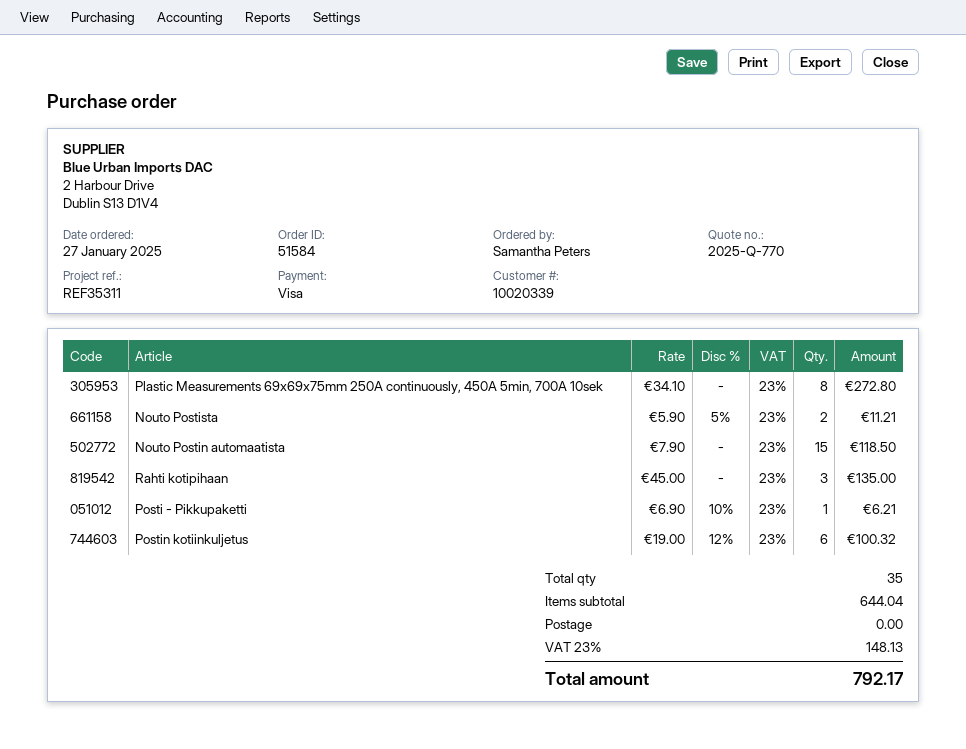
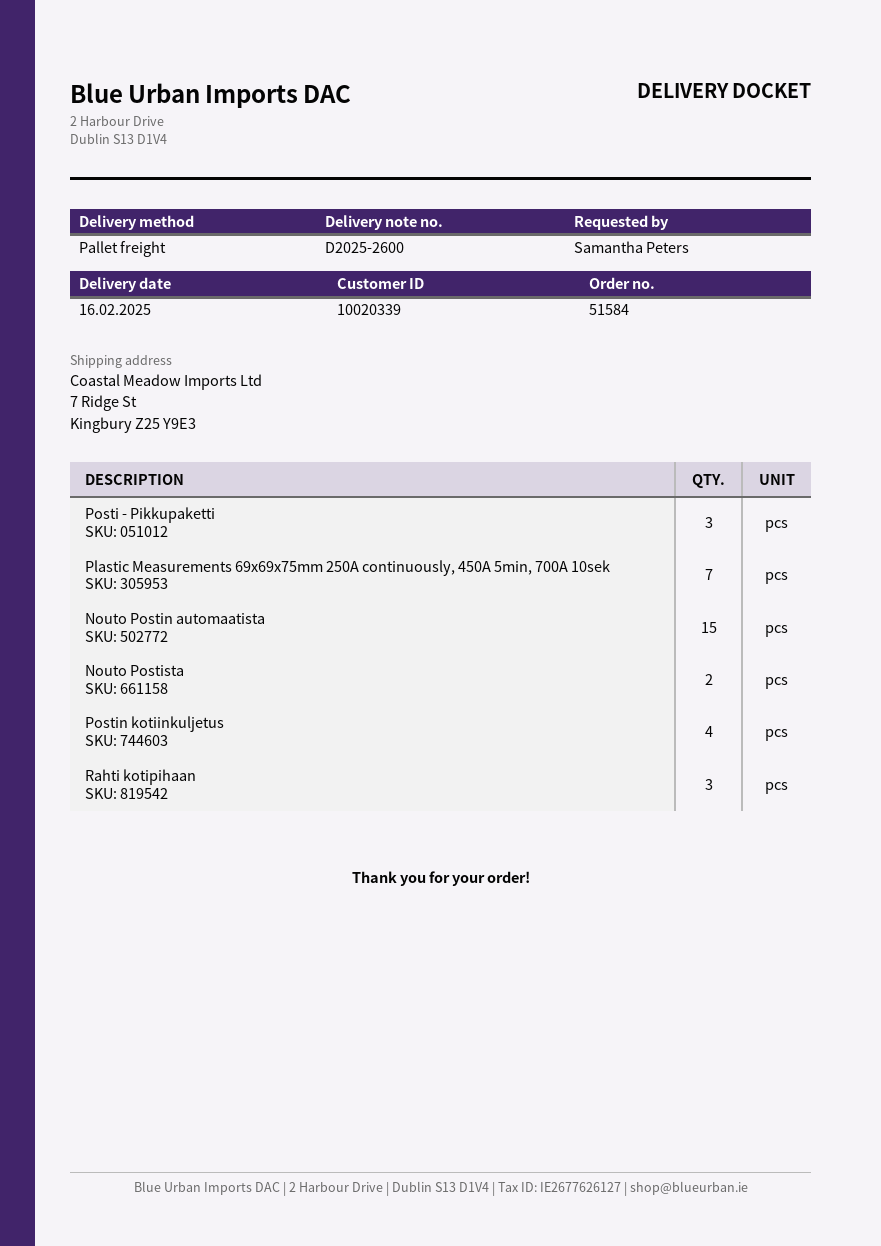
Plastic Measurements 69x69x75mm 250A continuously, 450A 5min, 700A 10sek: 8 -> 7
Posti - Pikkupaketti: 1 -> 3
Postin kotiinkuljetus: 6 -> 4

